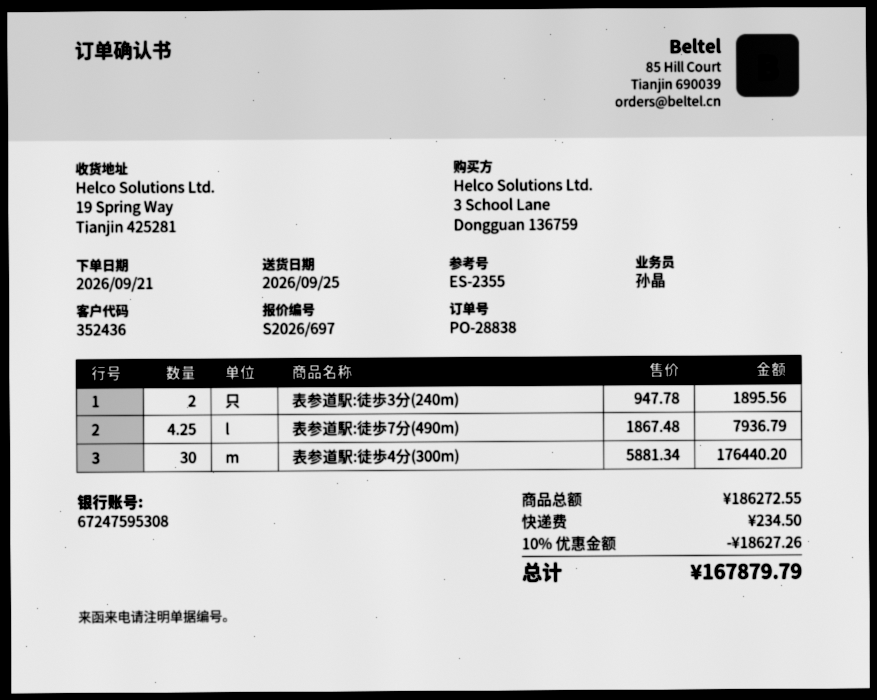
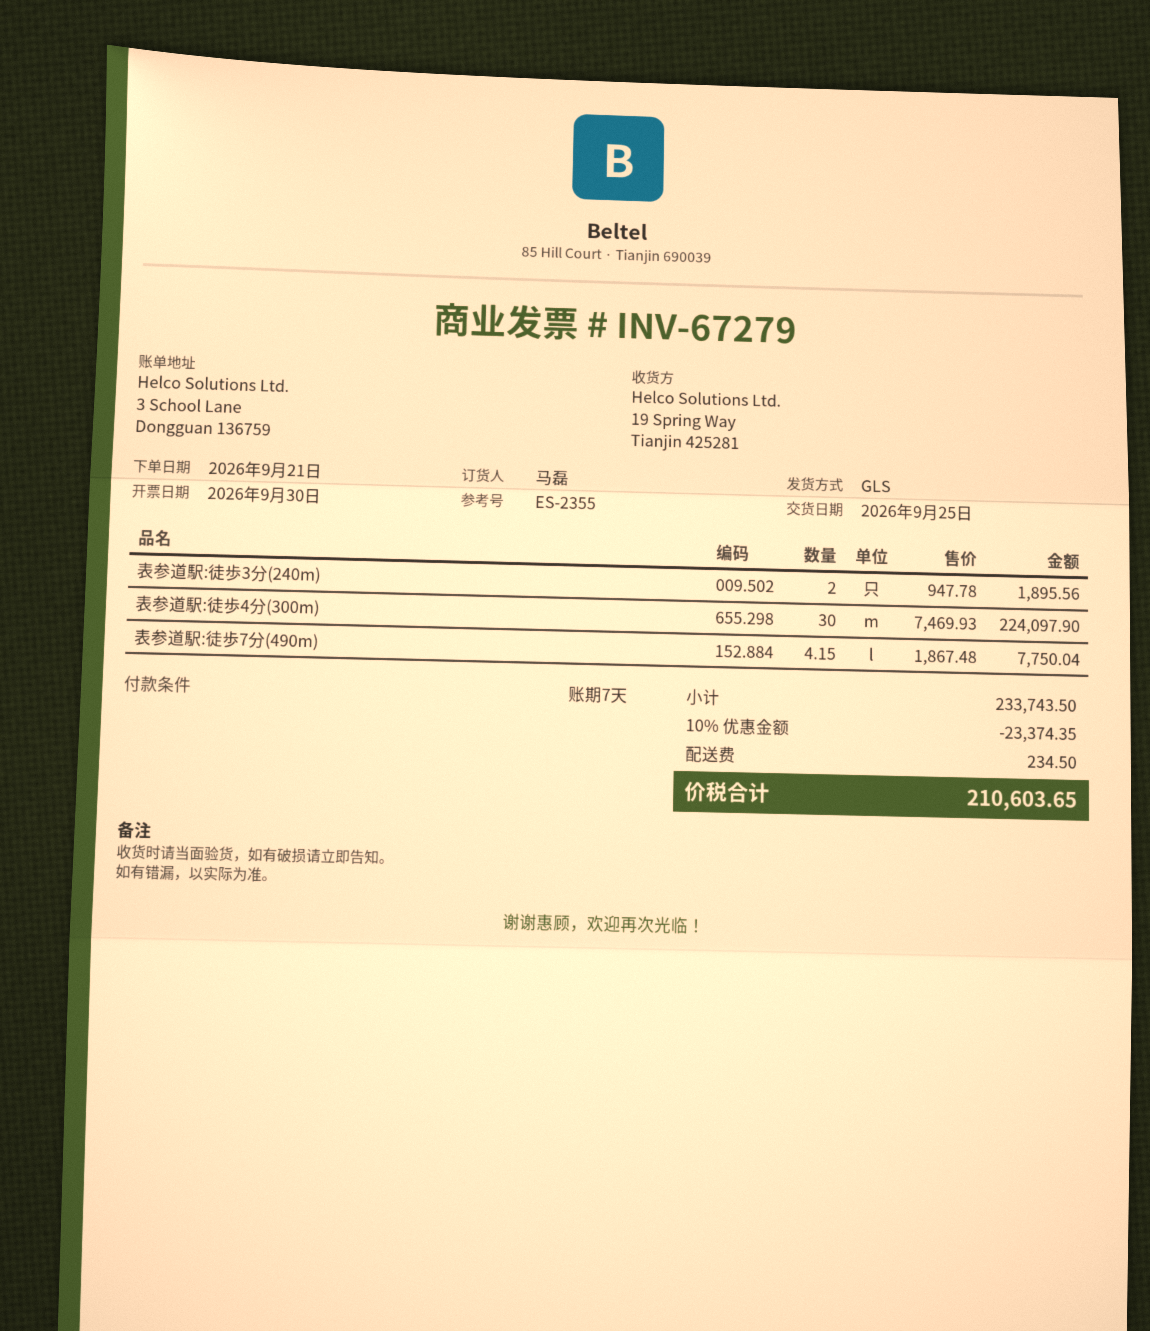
表参道駅:徒歩7分(490m): 4.25 x 1867.48 = 7936.79 -> 4.15 x 1867.48 = 7750.04
表参道駅:徒歩4分(300m): 30 x 5881.34 = 176440.20 -> 30 x 7469.93 = 224097.90
subtotal: 186272.55 -> 233743.50
discount: 10% = 18627.26 -> 10% = 23374.35
total: 167879.79 -> 210603.65

